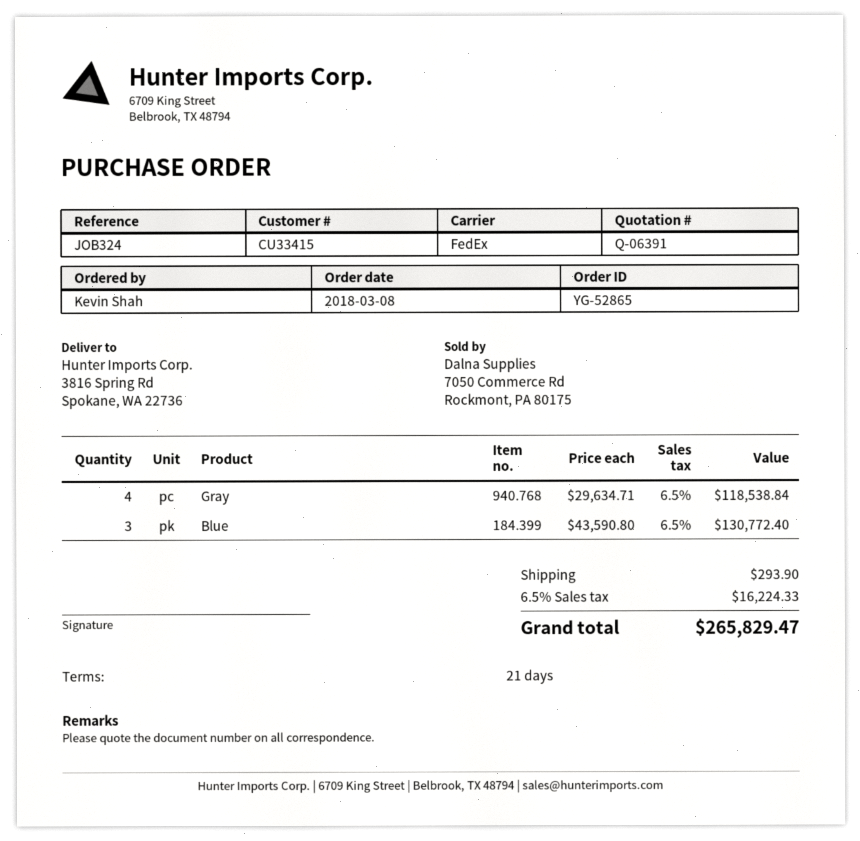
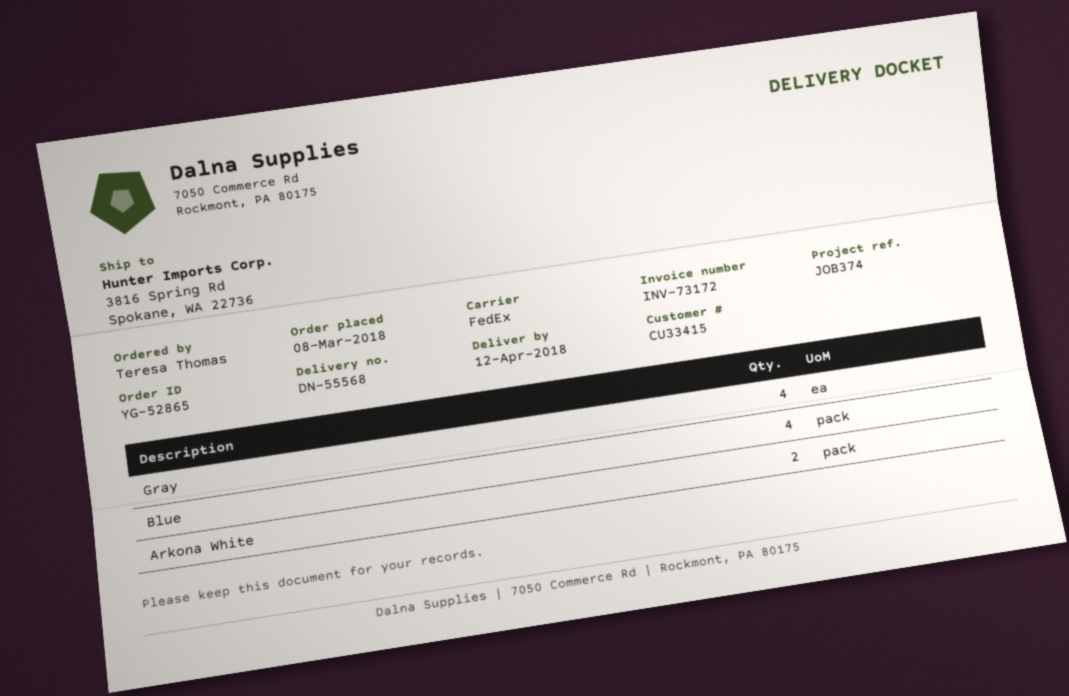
reference: JOB324 -> JOB374
ordered by: Kevin Shah -> Teresa Thomas
Blue: 3 -> 4
Arkona White: none -> 2

